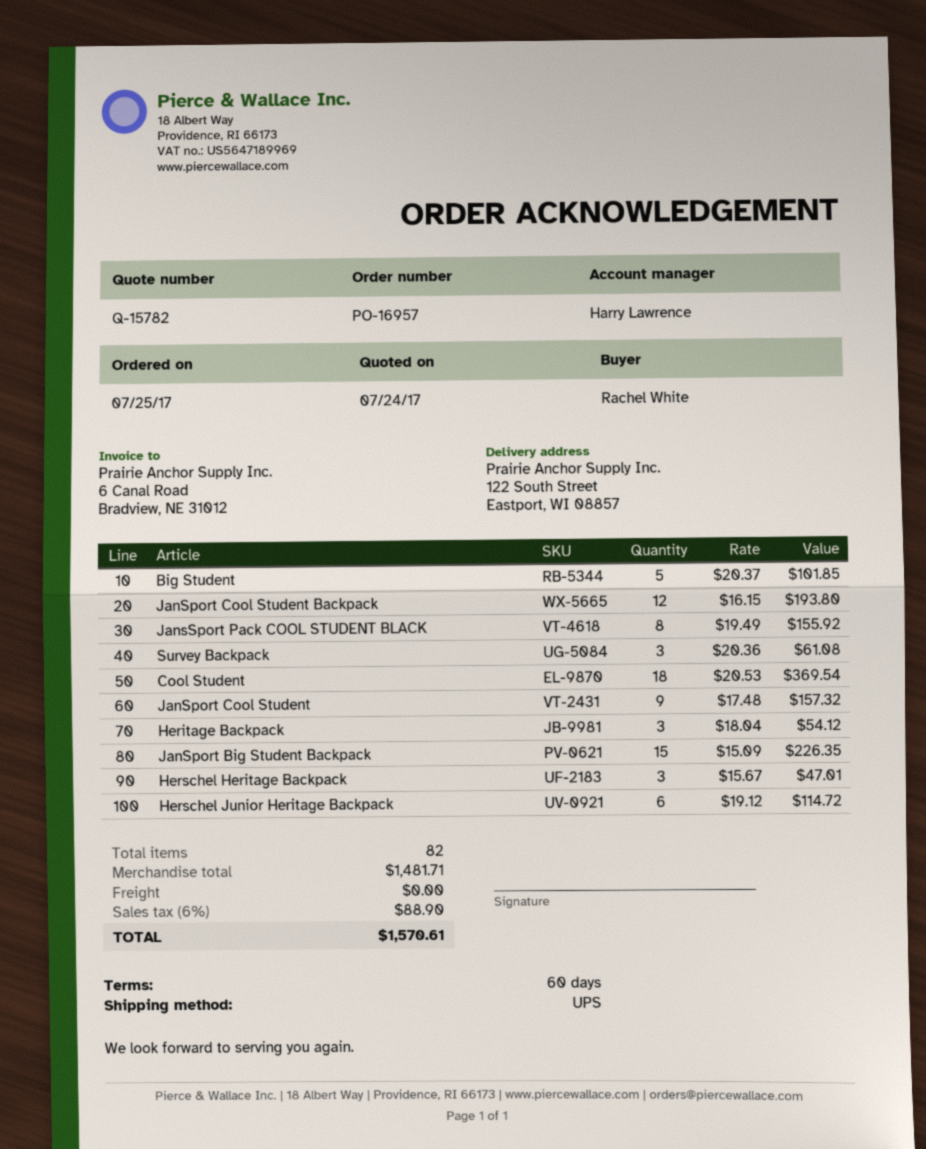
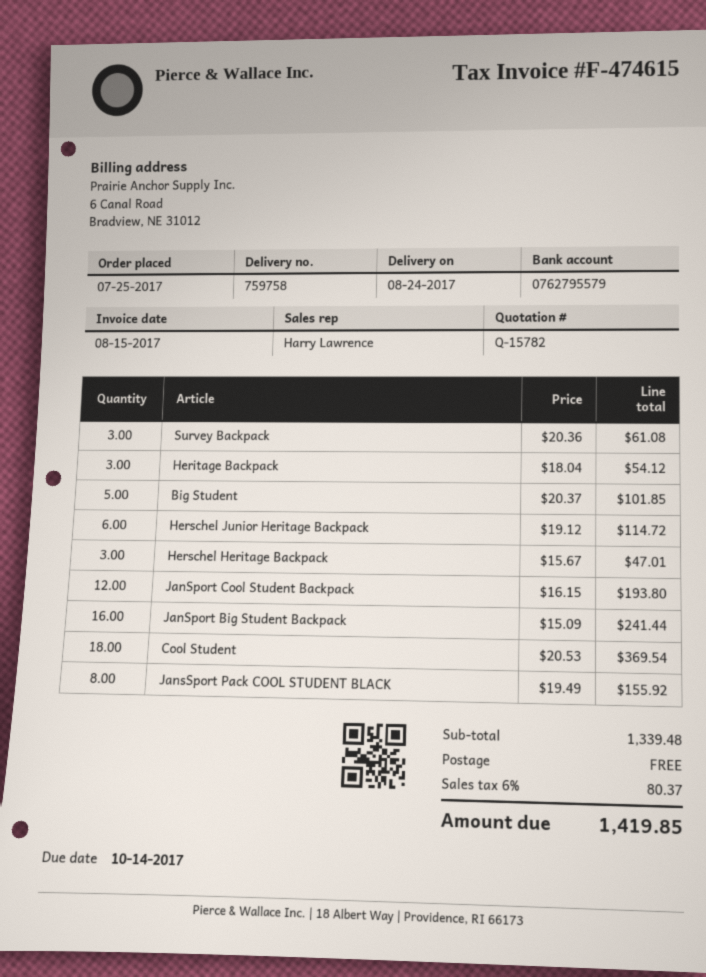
JanSport Cool Student: 9 x 17.48 = 157.32 -> none
JanSport Big Student Backpack: 15 x 15.09 = 226.35 -> 16 x 15.09 = 241.44
subtotal: 1481.71 -> 1339.48
tax: 6% = 88.90 -> 6% = 80.37
total: 1570.61 -> 1419.85

